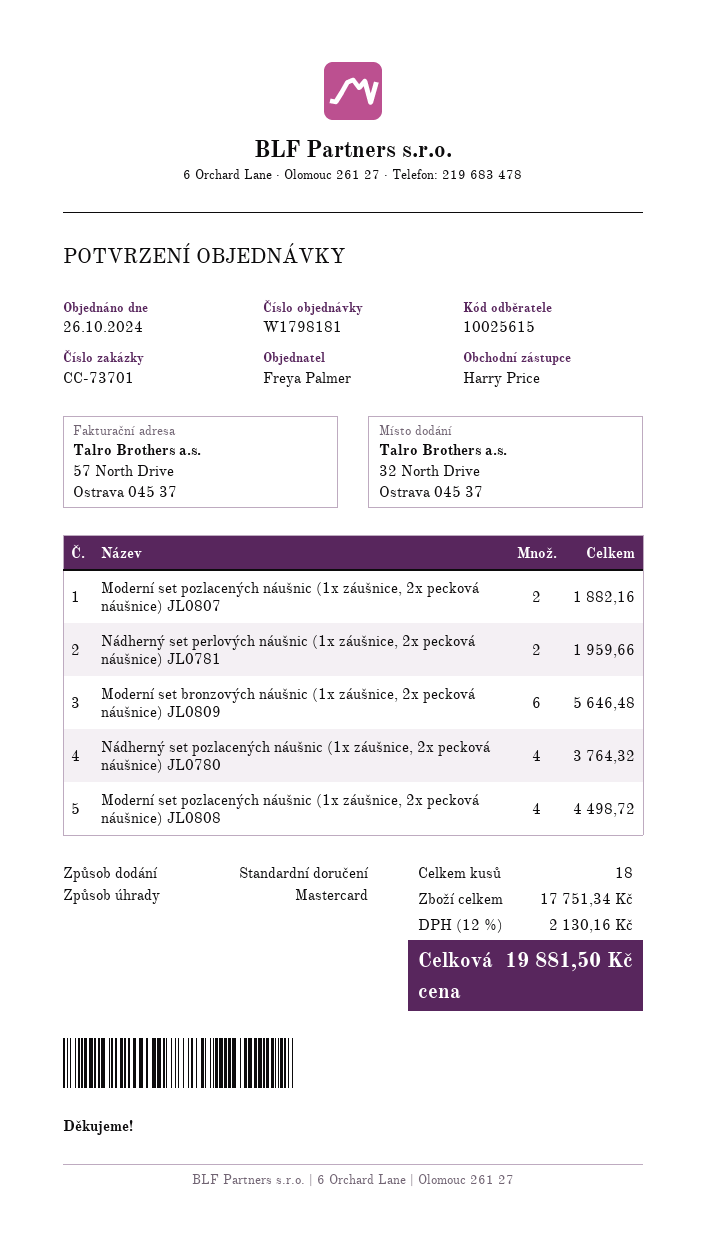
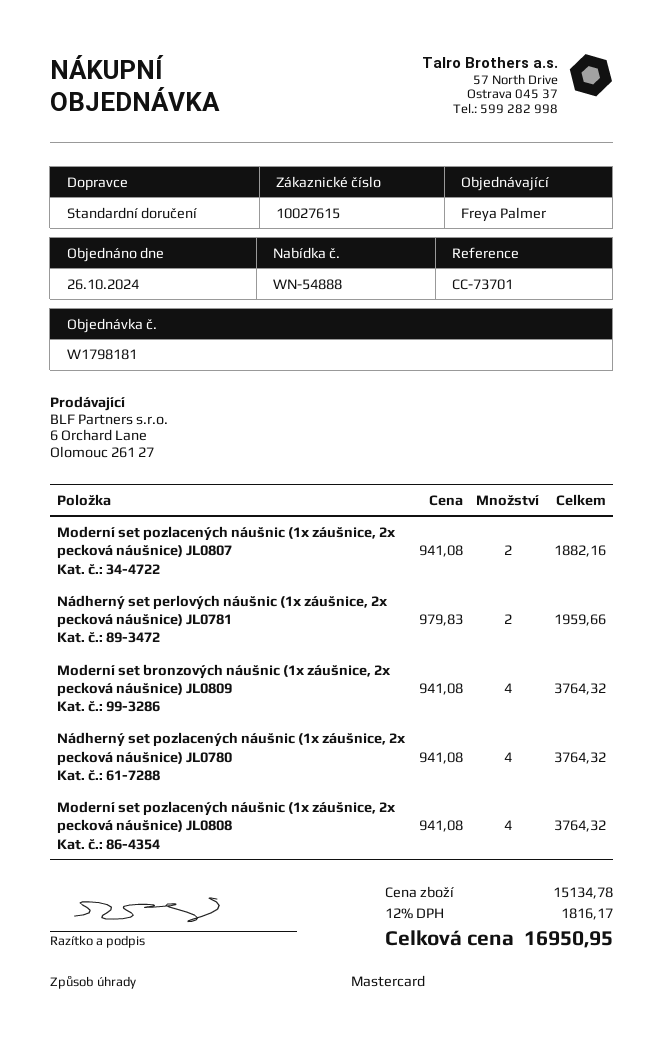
customer number: 10025615 -> 10027615
Moderní set bronzových náušnic (1x záušnice, 2x pecková náušnice) JL0809: 6 for 5646.48 -> 4 for 3764.32
Moderní set pozlacených náušnic (1x záušnice, 2x pecková náušnice) JL0808: 4 for 4498.72 -> 4 for 3764.32
subtotal: 17751.34 -> 15134.78
tax: 12% = 2130.16 -> 12% = 1816.17
total: 19881.50 -> 16950.95

